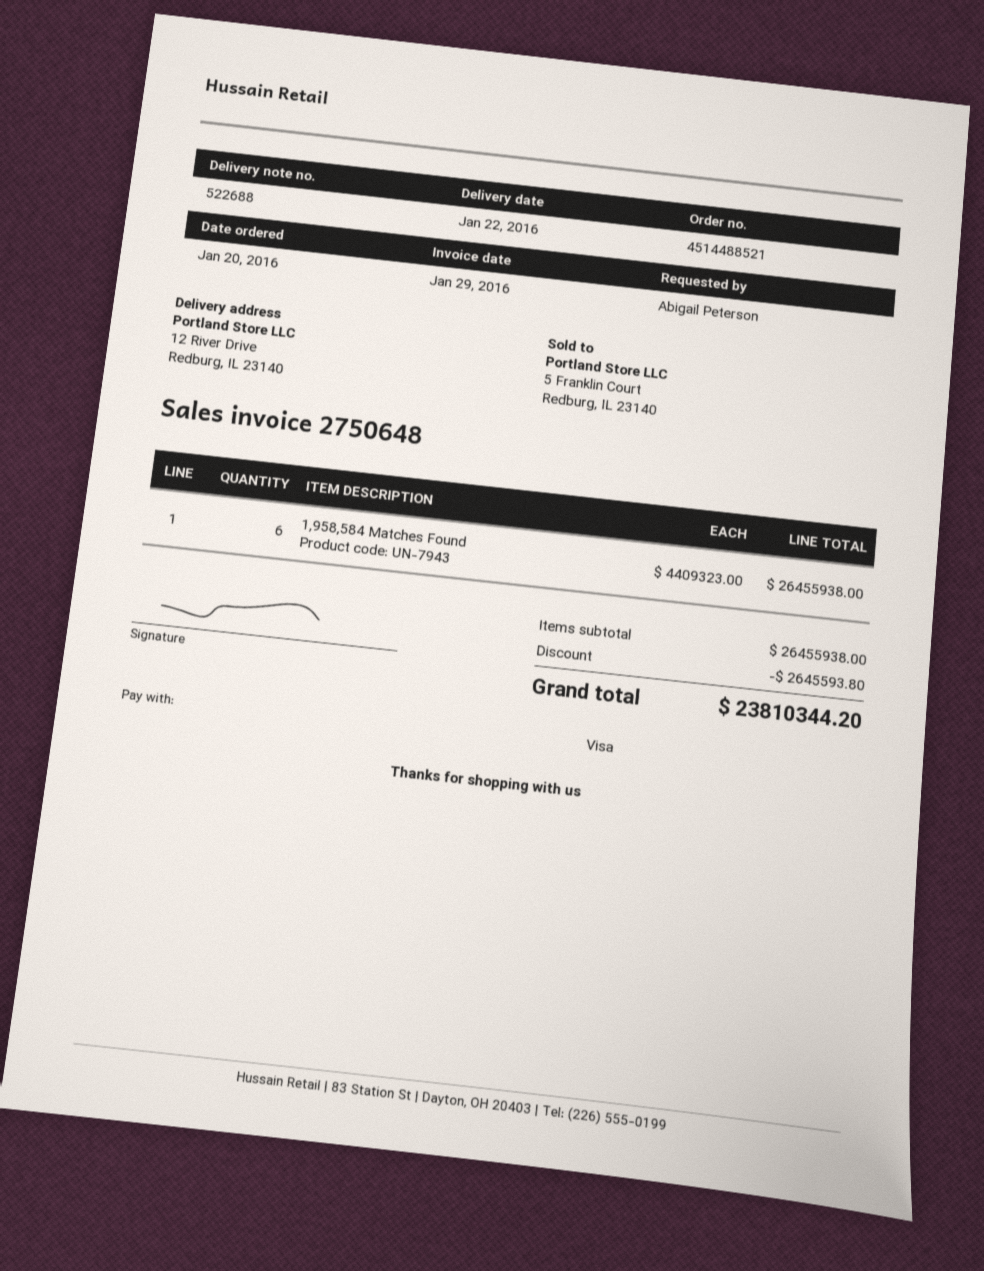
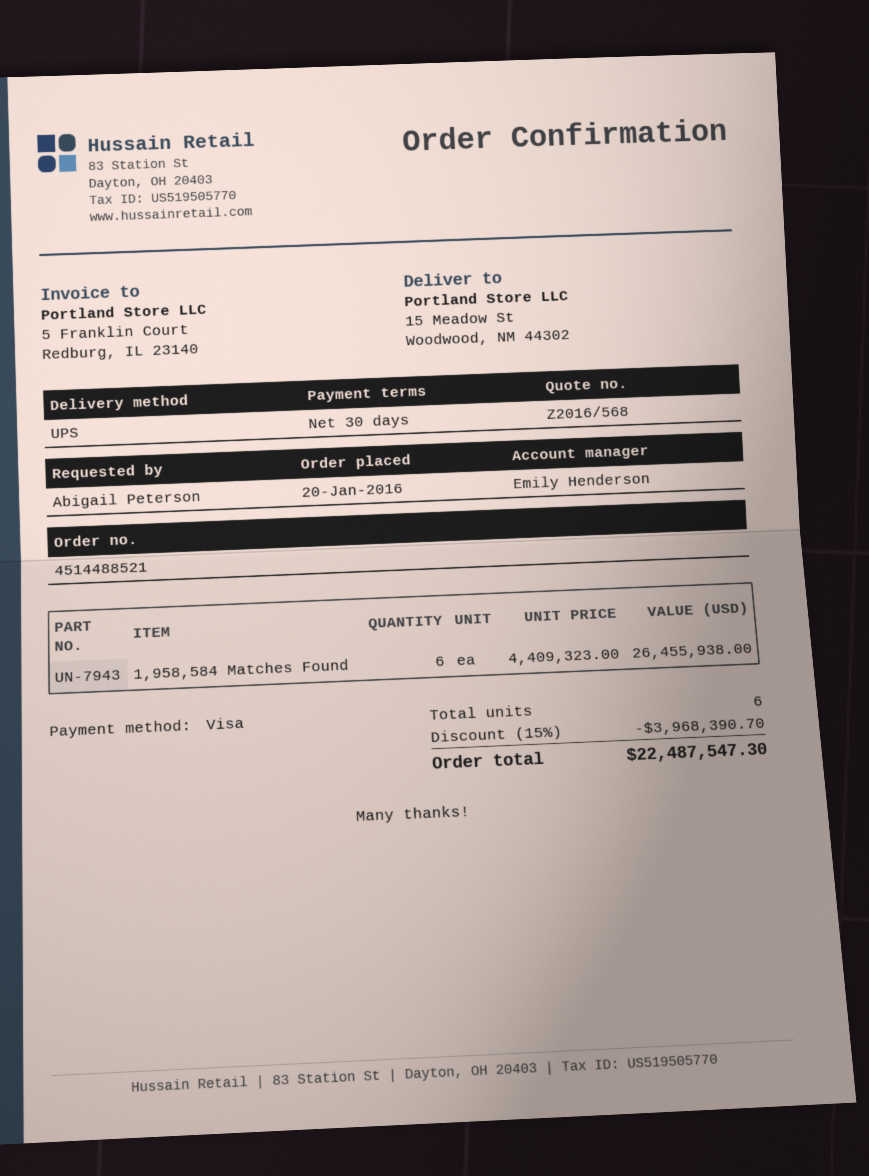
ship to: 12 River Drive, Redburg, IL 23140 -> 15 Meadow St, Woodwood, NM 44302
discount: 2645593.80 -> 3968390.70
total: 23810344.20 -> 22487547.30

